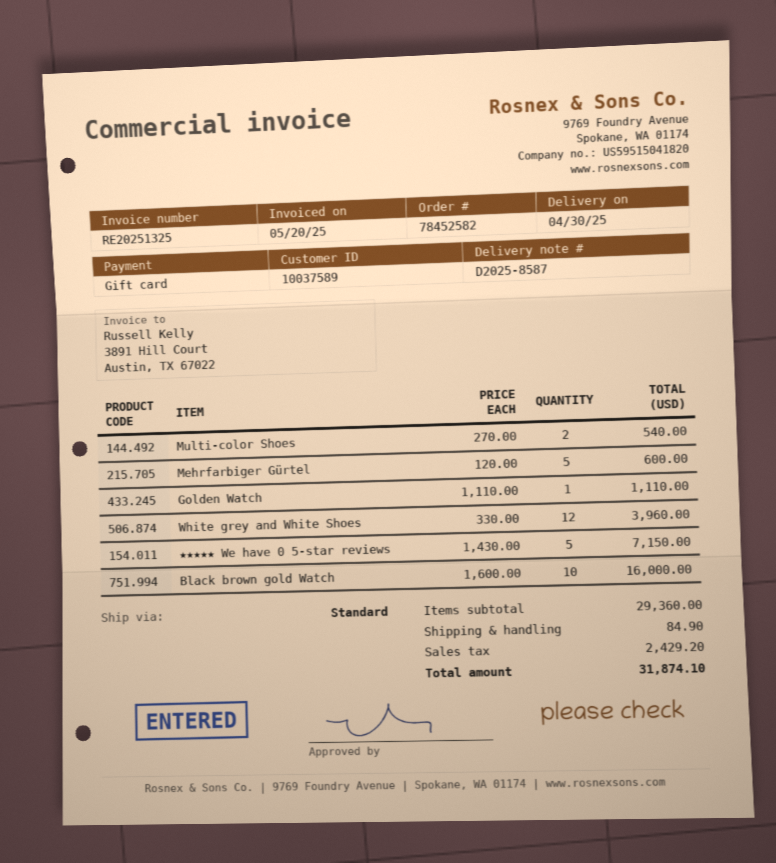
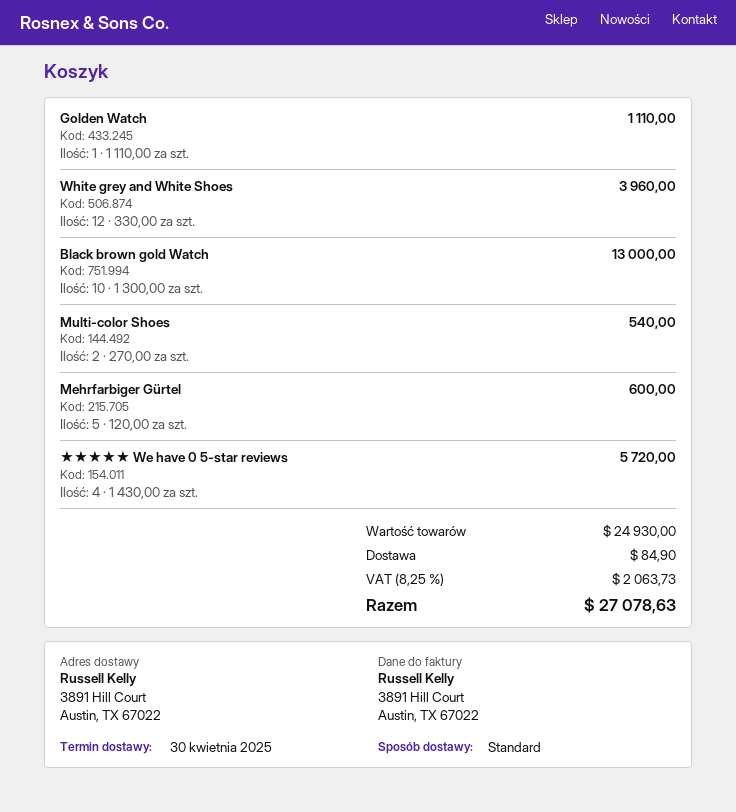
★★★★★ We have 0 5-star reviews: 5 x 1430.00 = 7150.00 -> 4 x 1430.00 = 5720.00
Black brown gold Watch: 10 x 1600.00 = 16000.00 -> 10 x 1300.00 = 13000.00
subtotal: 29360.00 -> 24930.00
tax: 2429.20 -> 2063.73
total: 31874.10 -> 27078.63

